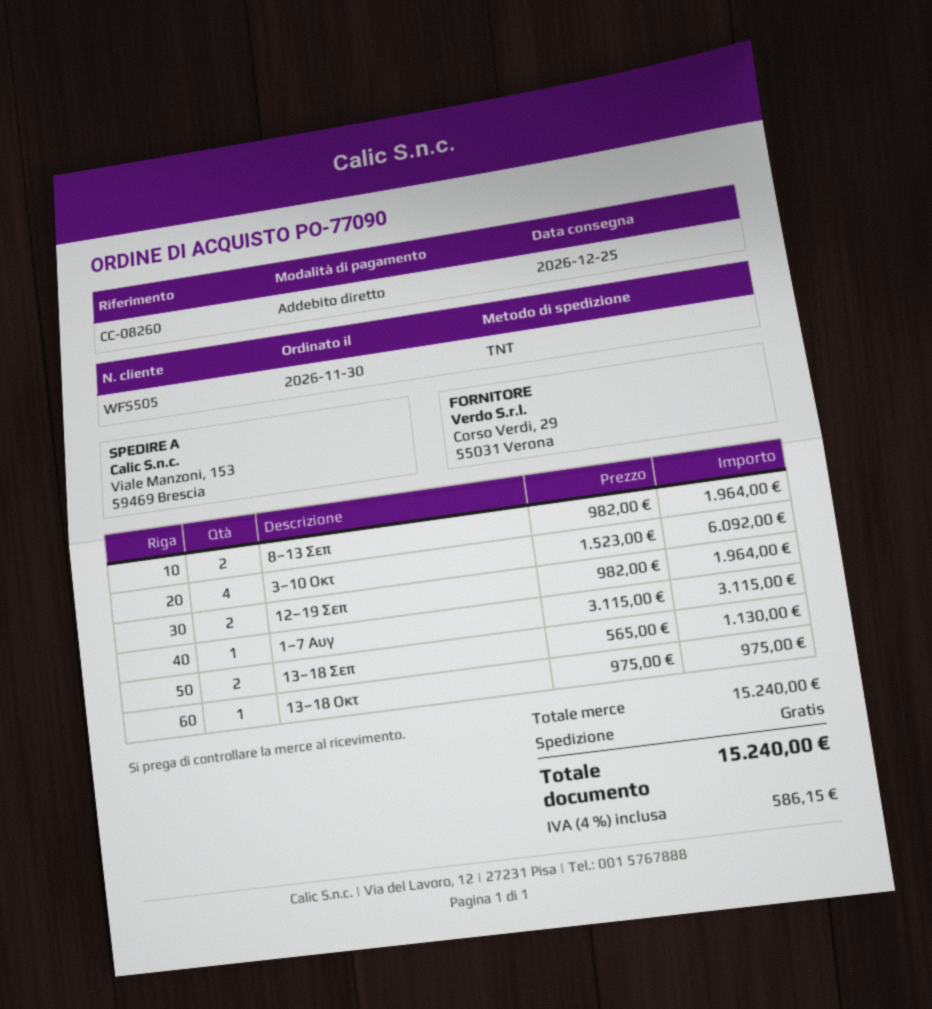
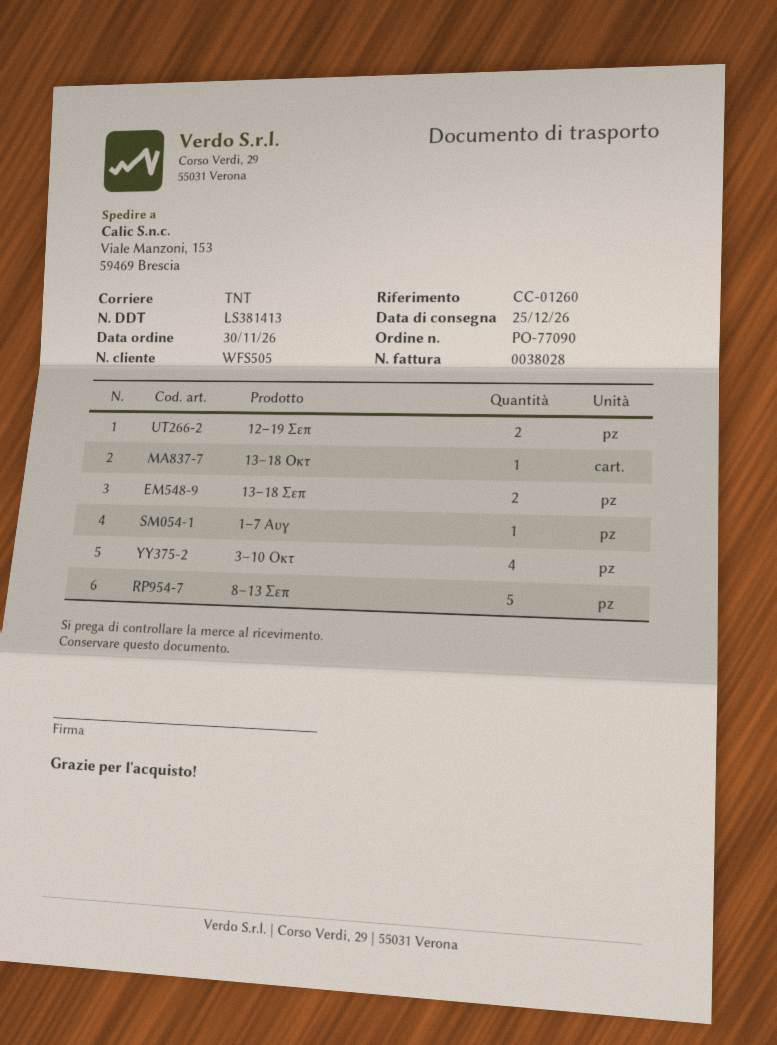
reference: CC-08260 -> CC-01260
8–13 Σεπ: 2 -> 5

